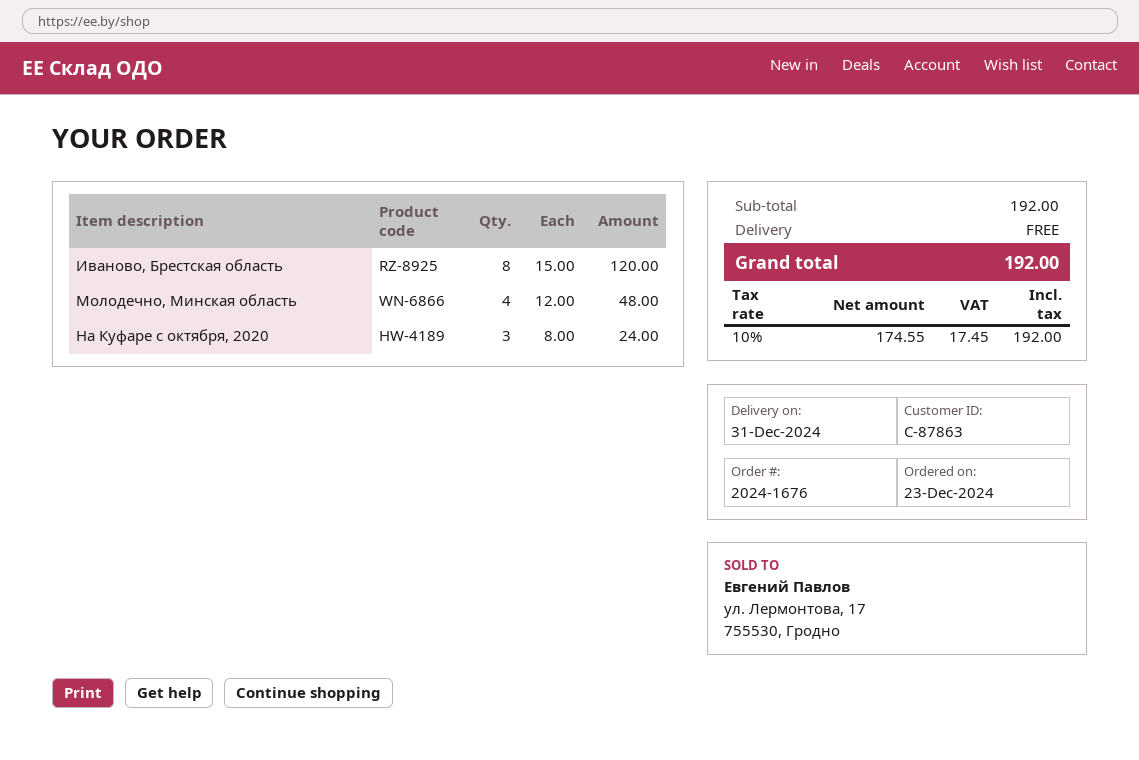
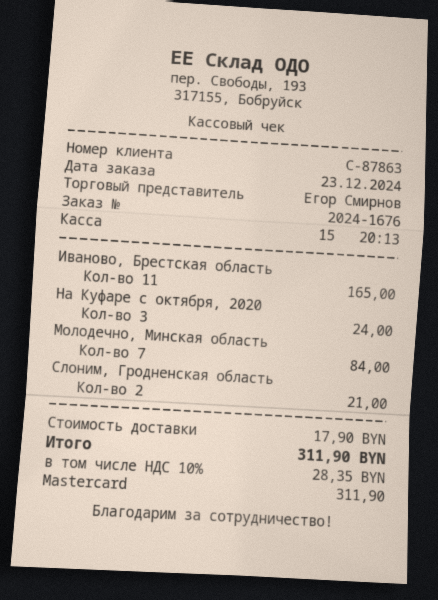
Иваново, Брестская область: 8 for 120.00 -> 11 for 165.00
Молодечно, Минская область: 4 for 48.00 -> 7 for 84.00
Слоним, Гродненская область: none -> 2 for 21.00
shipping: 0.00 -> 17.90
tax: 10% = 17.45 -> 10% = 28.35
total: 192.00 -> 311.90

